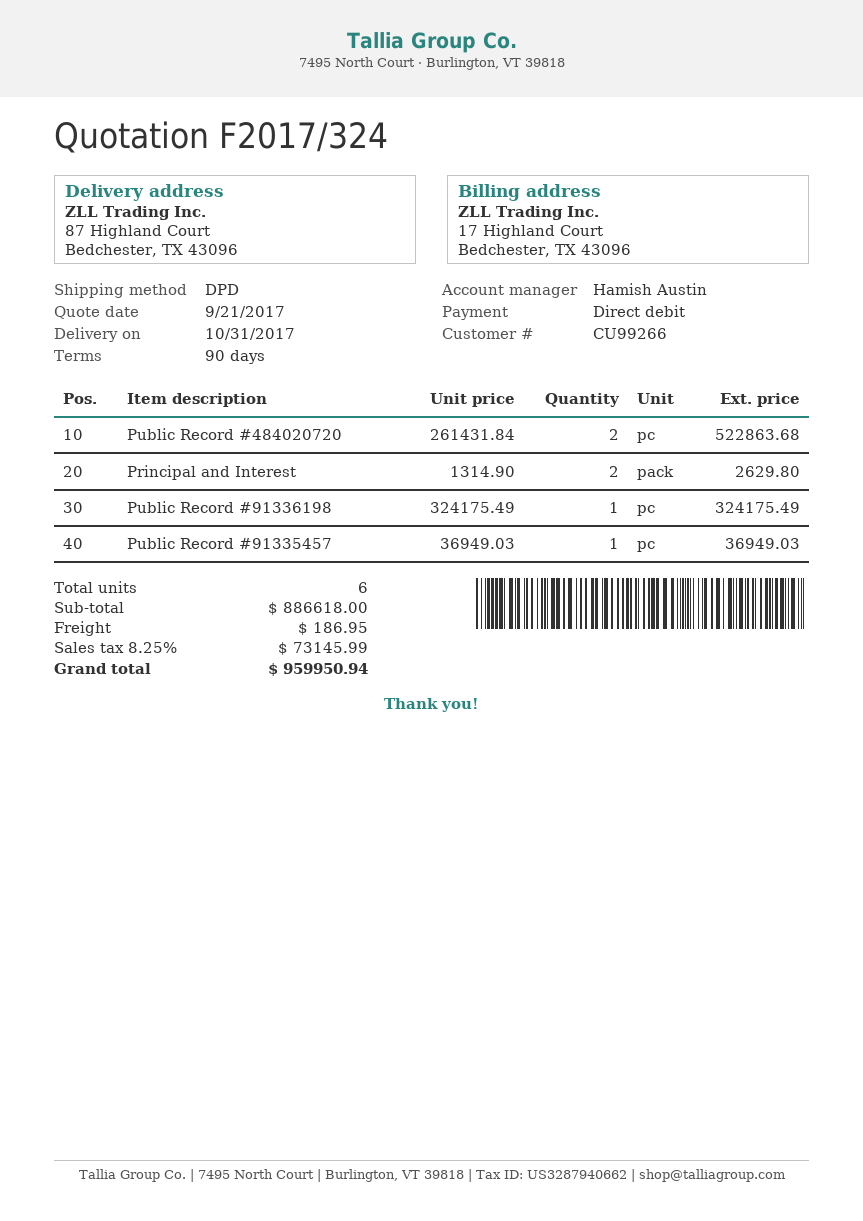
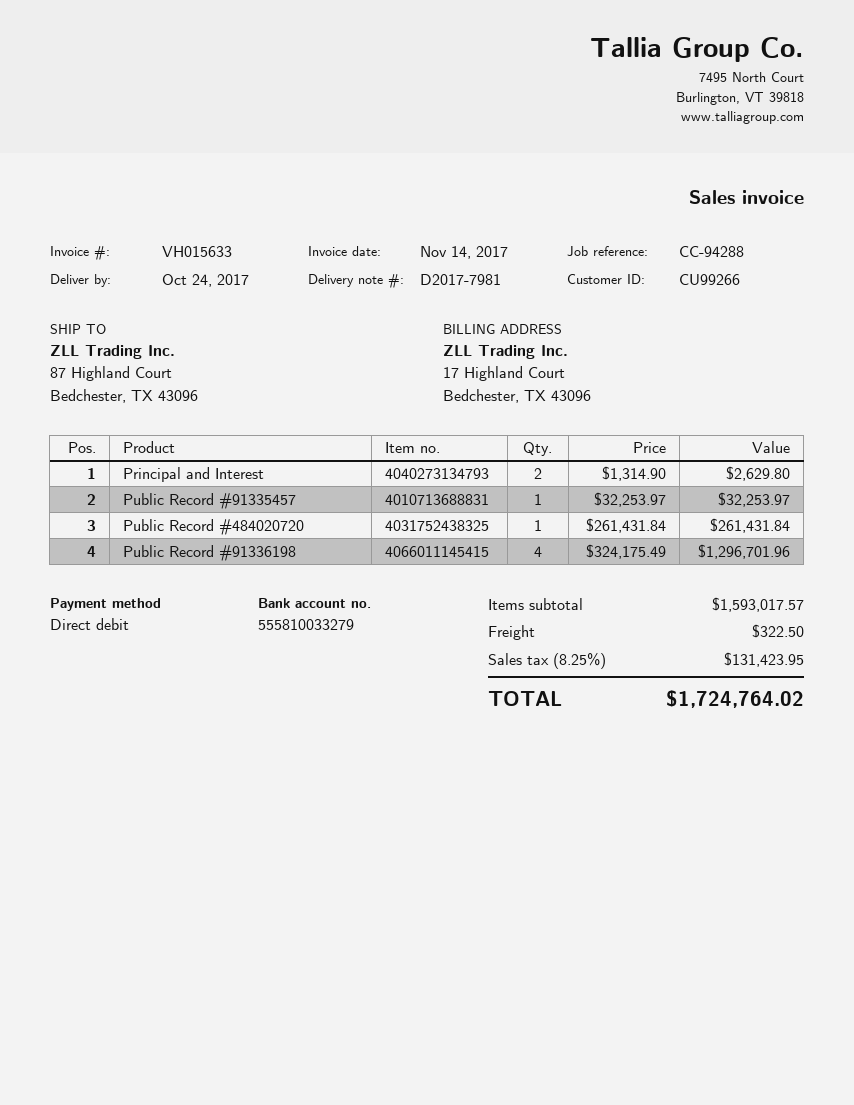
delivery date: 2017-10-31 -> 2017-10-24
Public Record #484020720: 2 x 261431.84 = 522863.68 -> 1 x 261431.84 = 261431.84
Public Record #91336198: 1 x 324175.49 = 324175.49 -> 4 x 324175.49 = 1296701.96
Public Record #91335457: 1 x 36949.03 = 36949.03 -> 1 x 32253.97 = 32253.97
subtotal: 886618.00 -> 1593017.57
shipping: 186.95 -> 322.50
tax: 8.25% = 73145.99 -> 8.25% = 131423.95
total: 959950.94 -> 1724764.02

